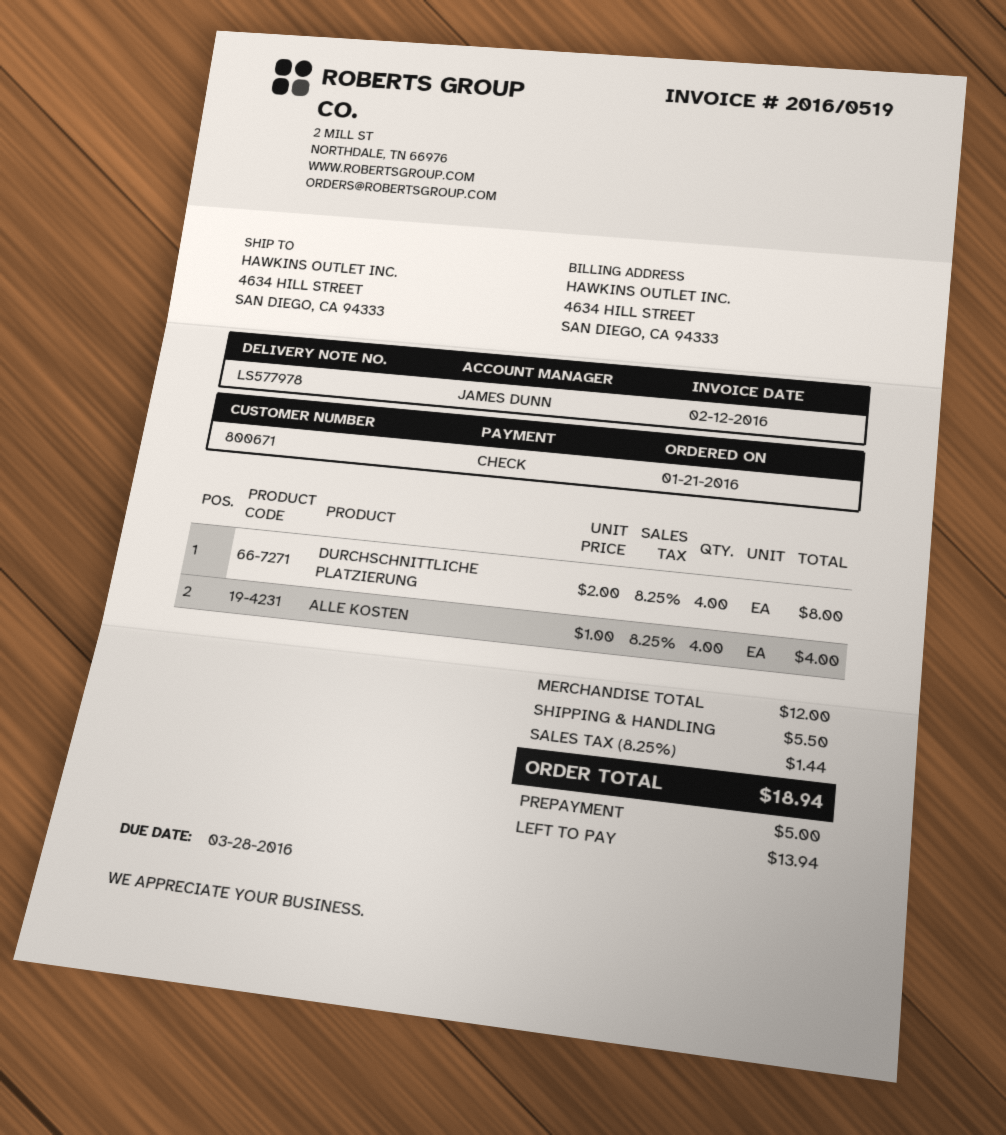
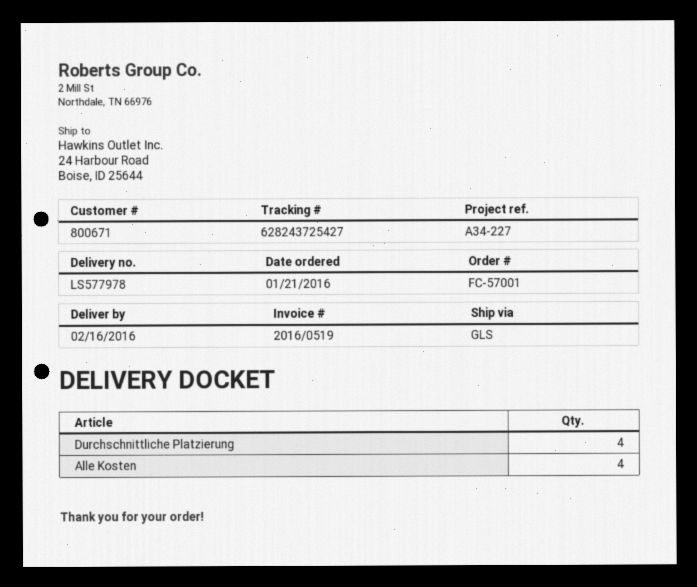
ship to: 4634 HILL STREET, SAN DIEGO, CA 94333 -> 24 Harbour Road, Boise, ID 25644

